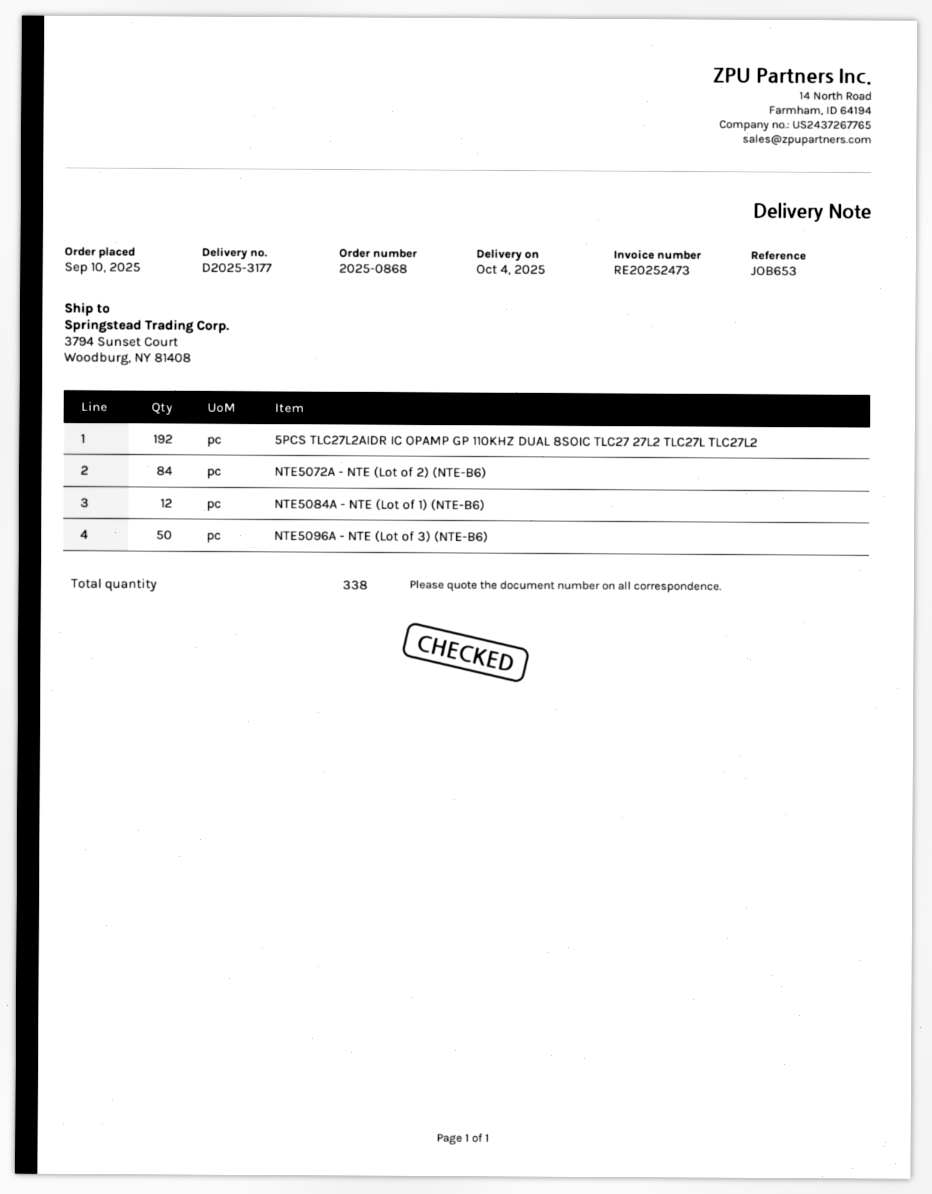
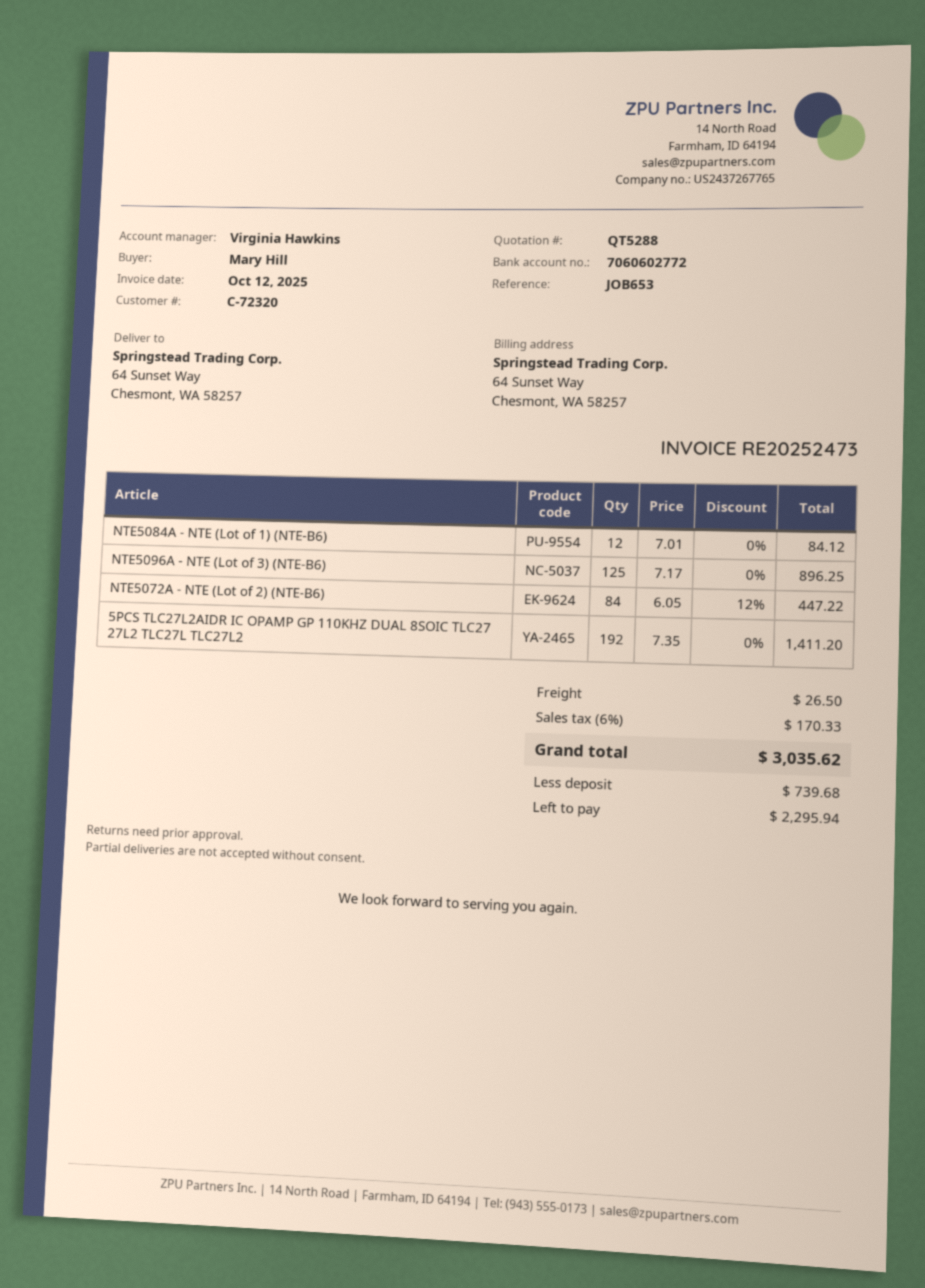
ship to: 3794 Sunset Court, Woodburg, NY 81408 -> 64 Sunset Way, Chesmont, WA 58257
NTE5096A - NTE (Lot of 3) (NTE-B6): 50 -> 125

